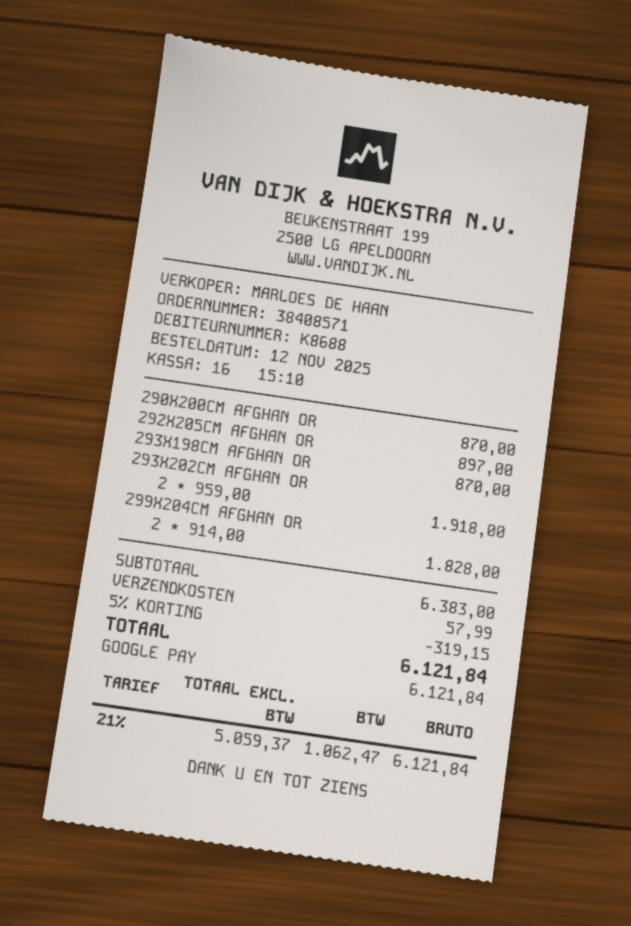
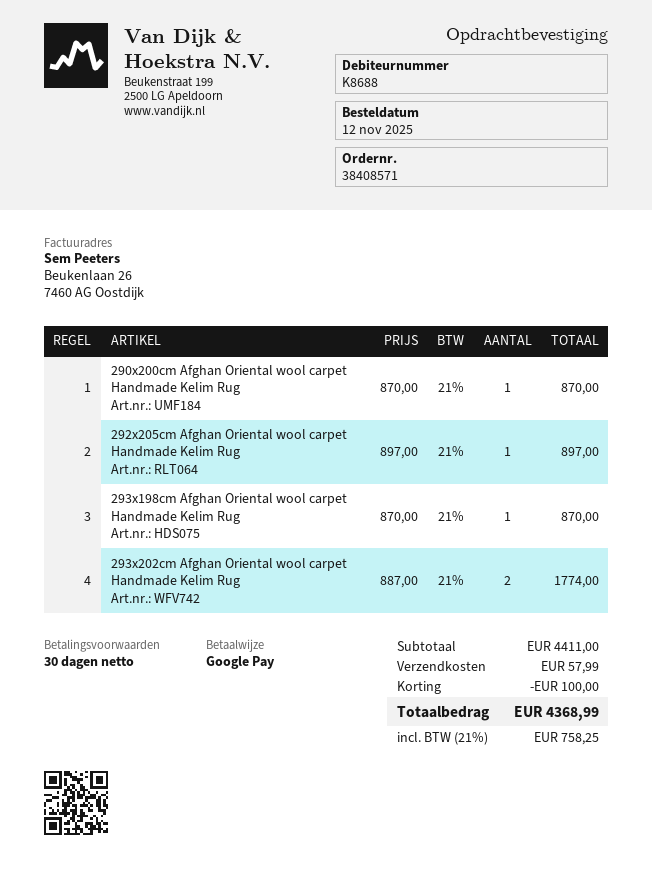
293X202CM AFGHAN OR: 2 x 959.00 = 1918.00 -> 2 x 887.00 = 1774.00
299X204CM AFGHAN OR: 2 x 914.00 = 1828.00 -> none
subtotal: 6383.00 -> 4411.00
discount: 319.15 -> 100.00
tax: 21% = 1062.47 -> 21% = 758.25
total: 6121.84 -> 4368.99

